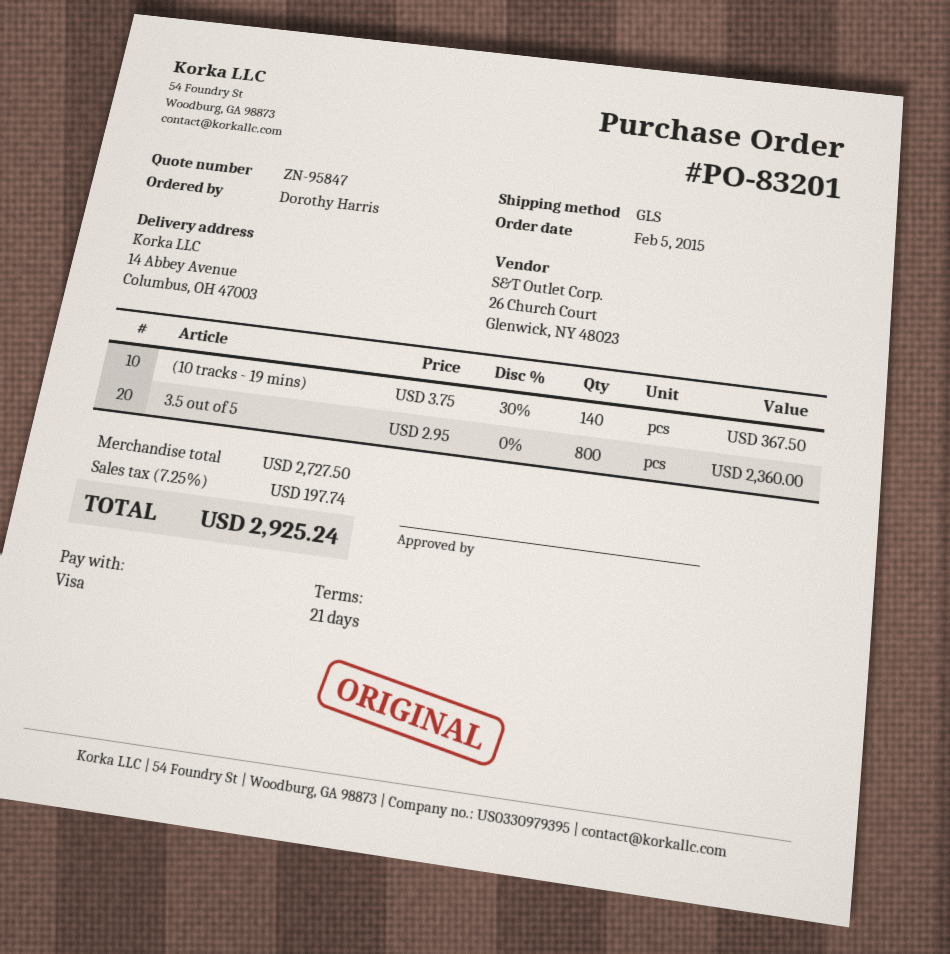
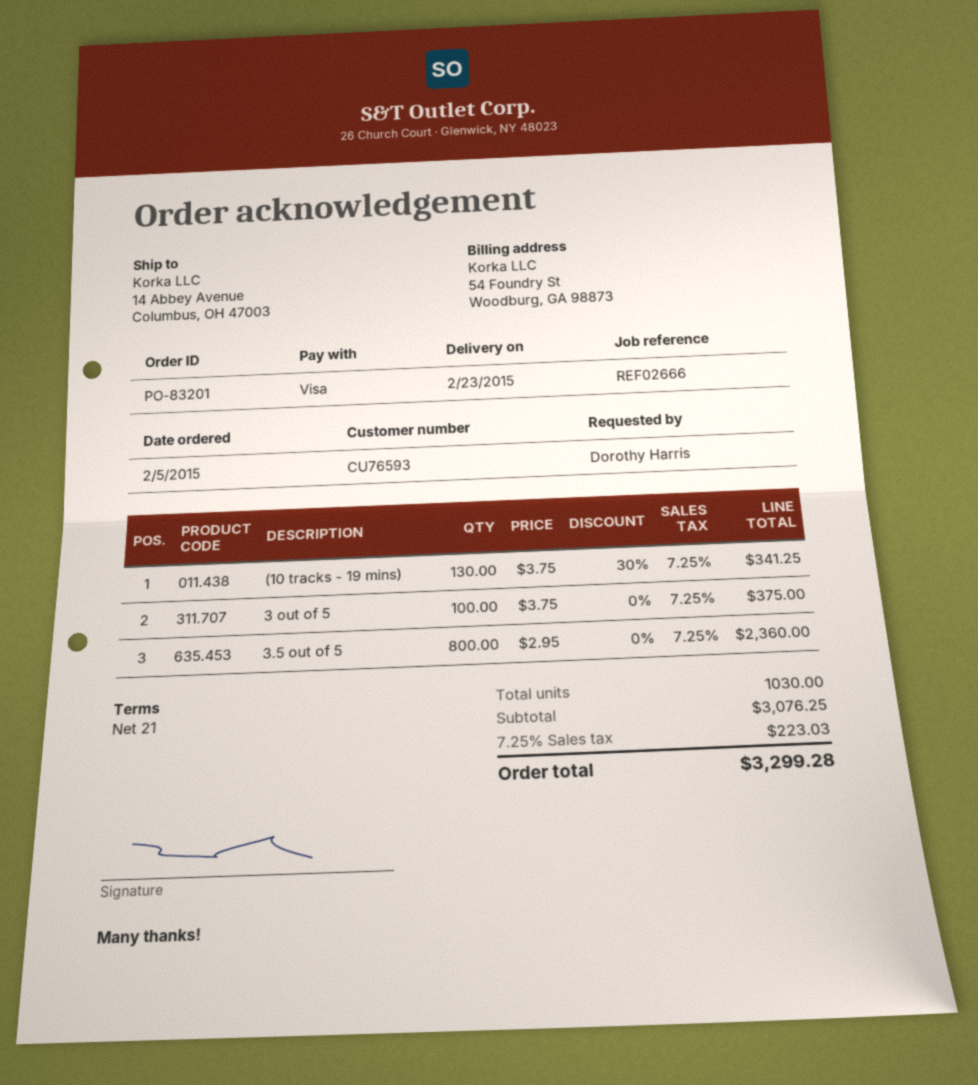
(10 tracks - 19 mins): 140 x 3.75 - 30% = 367.50 -> 130 x 3.75 - 30% = 341.25
3 out of 5: none -> 100 x 3.75 = 375.00
subtotal: 2727.50 -> 3076.25
tax: 7.25% = 197.74 -> 7.25% = 223.03
total: 2925.24 -> 3299.28

